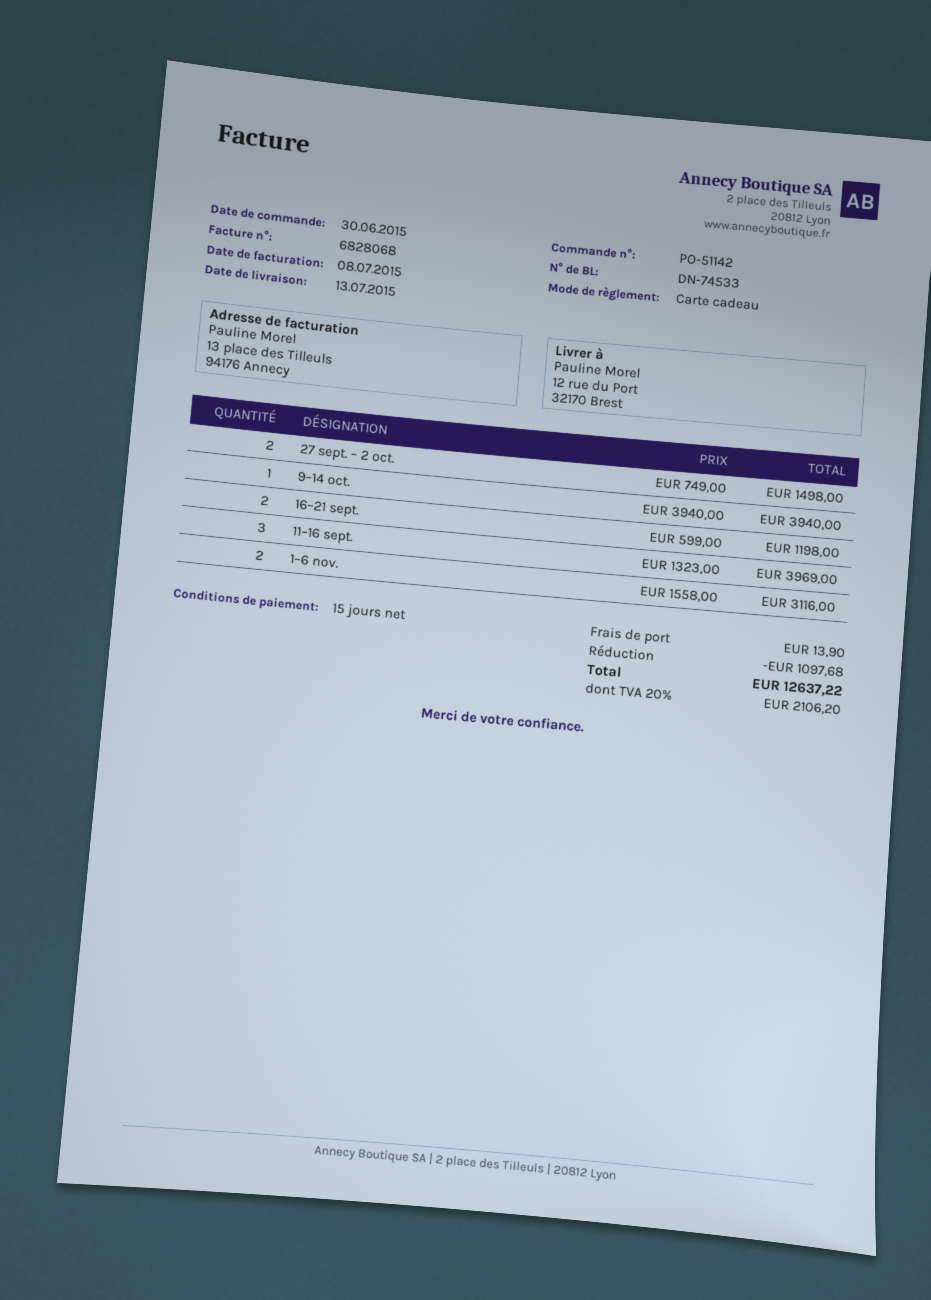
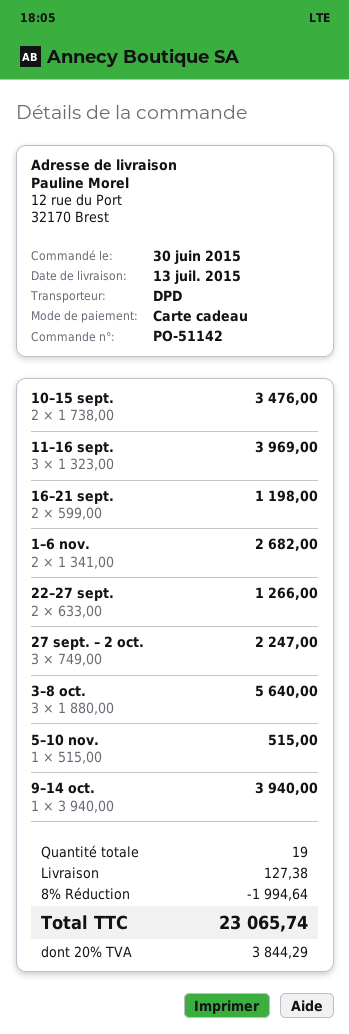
27 sept. – 2 oct.: 2 x 749.00 = 1498.00 -> 3 x 749.00 = 2247.00
1–6 nov.: 2 x 1558.00 = 3116.00 -> 2 x 1341.00 = 2682.00
10–15 sept.: none -> 2 x 1738.00 = 3476.00
22–27 sept.: none -> 2 x 633.00 = 1266.00
3–8 oct.: none -> 3 x 1880.00 = 5640.00
5–10 nov.: none -> 1 x 515.00 = 515.00
discount: 1097.68 -> 1994.64
shipping: 13.90 -> 127.38
tax: 20% = 2106.20 -> 20% = 3844.29
total: 12637.22 -> 23065.74

